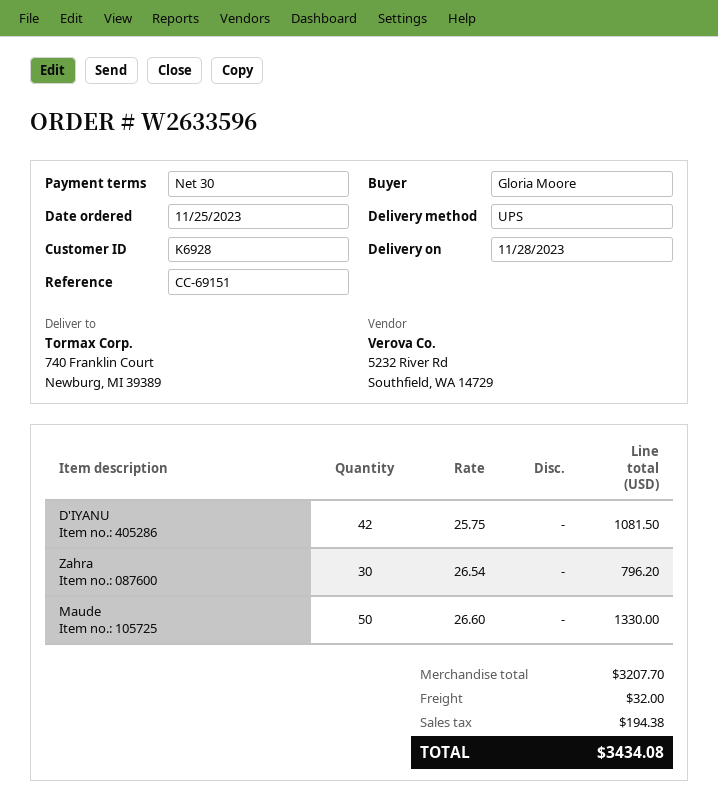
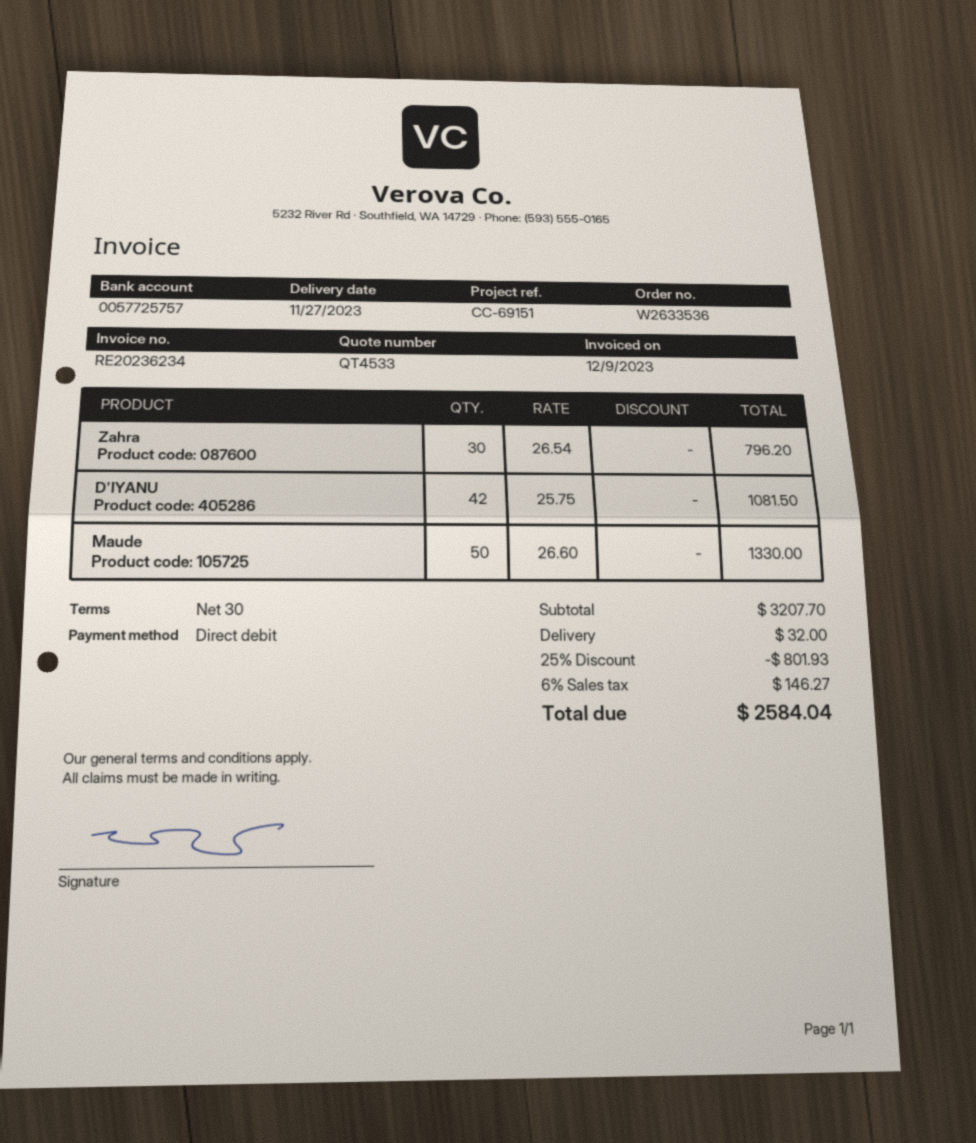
order number: W2633596 -> W2633536
delivery date: 2023-11-28 -> 2023-11-27
discount: none -> 25% = 801.93
tax: 194.38 -> 146.27
total: 3434.08 -> 2584.04

